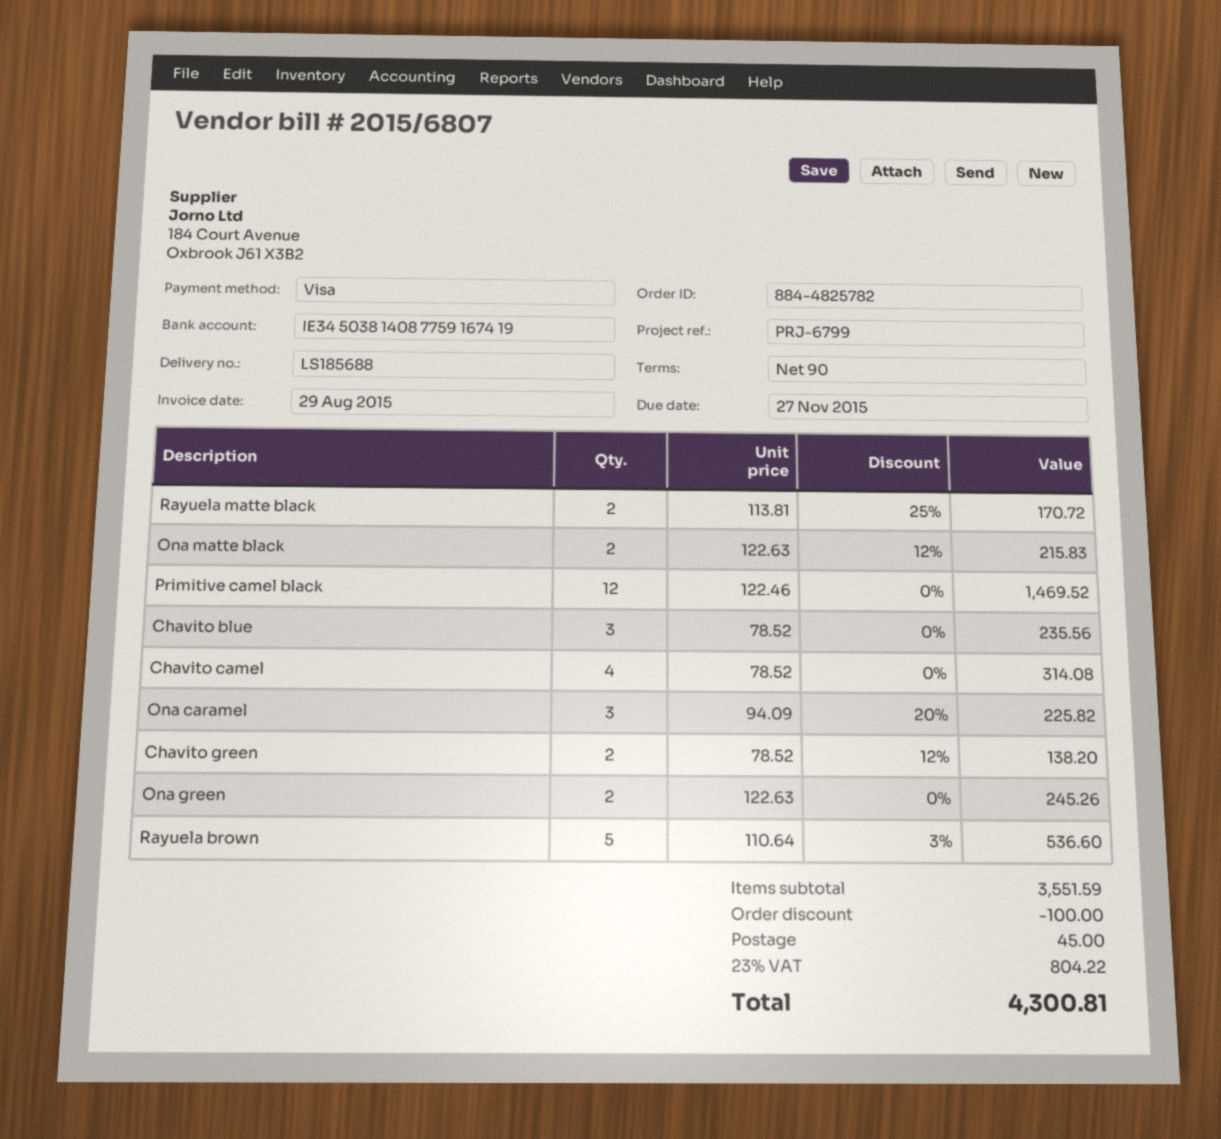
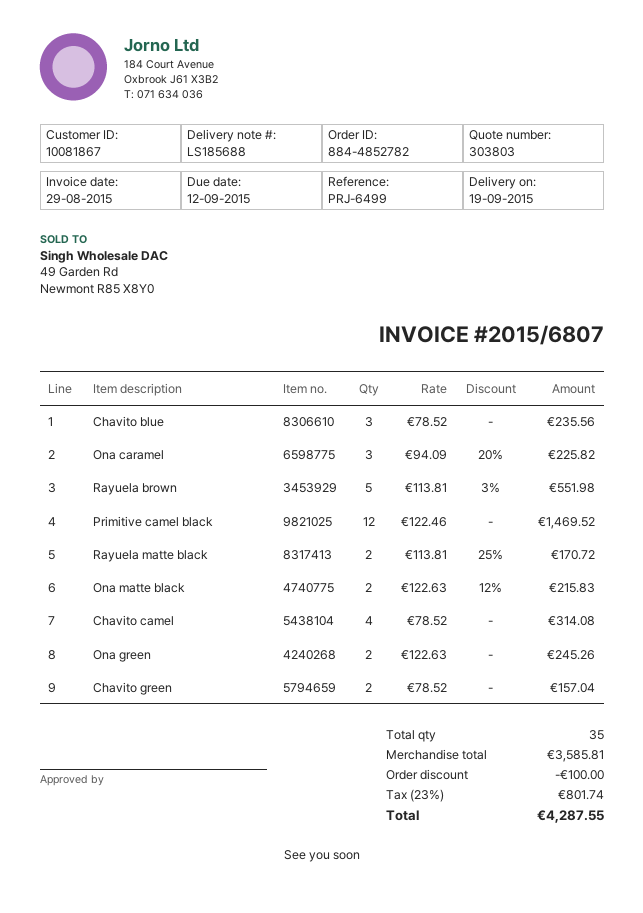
order number: 884-4825782 -> 884-4852782
due date: 2015-11-27 -> 2015-09-12
reference: PRJ-6799 -> PRJ-6499
Chavito green: 2 x 78.52 - 12% = 138.20 -> 2 x 78.52 = 157.04
Rayuela brown: 5 x 110.64 - 3% = 536.60 -> 5 x 113.81 - 3% = 551.98
subtotal: 3551.59 -> 3585.81
shipping: 45.00 -> none
tax: 23% = 804.22 -> 23% = 801.74
total: 4300.81 -> 4287.55

